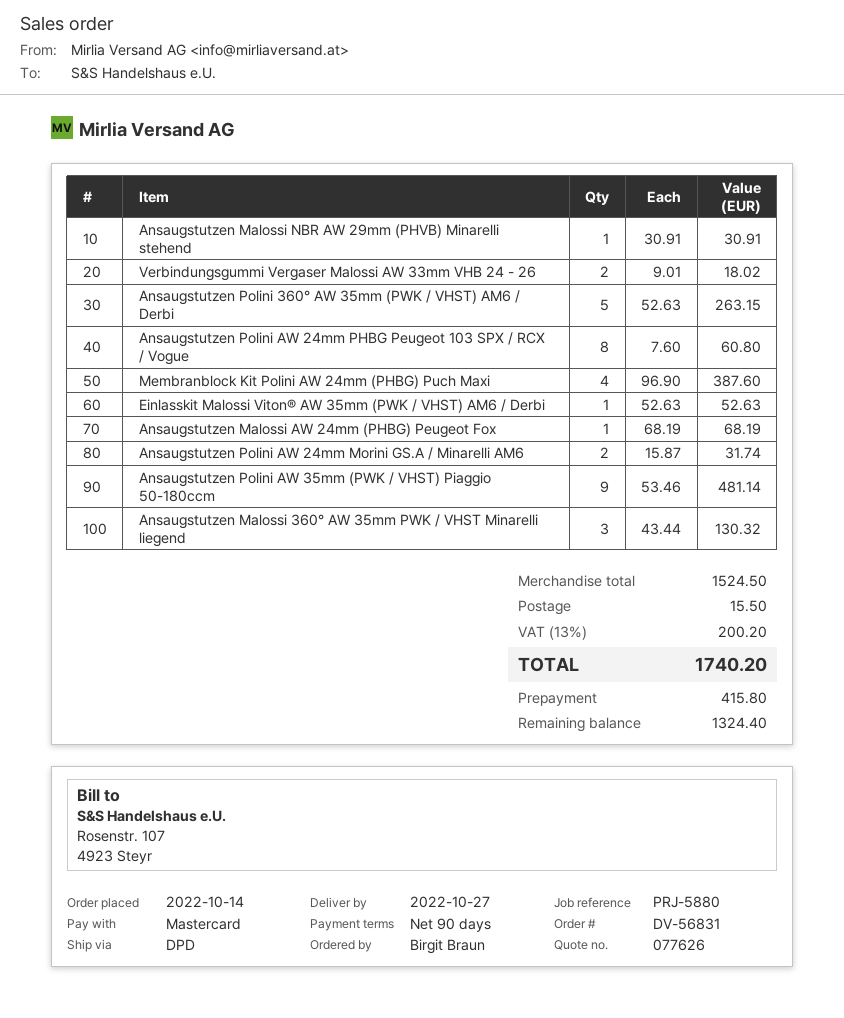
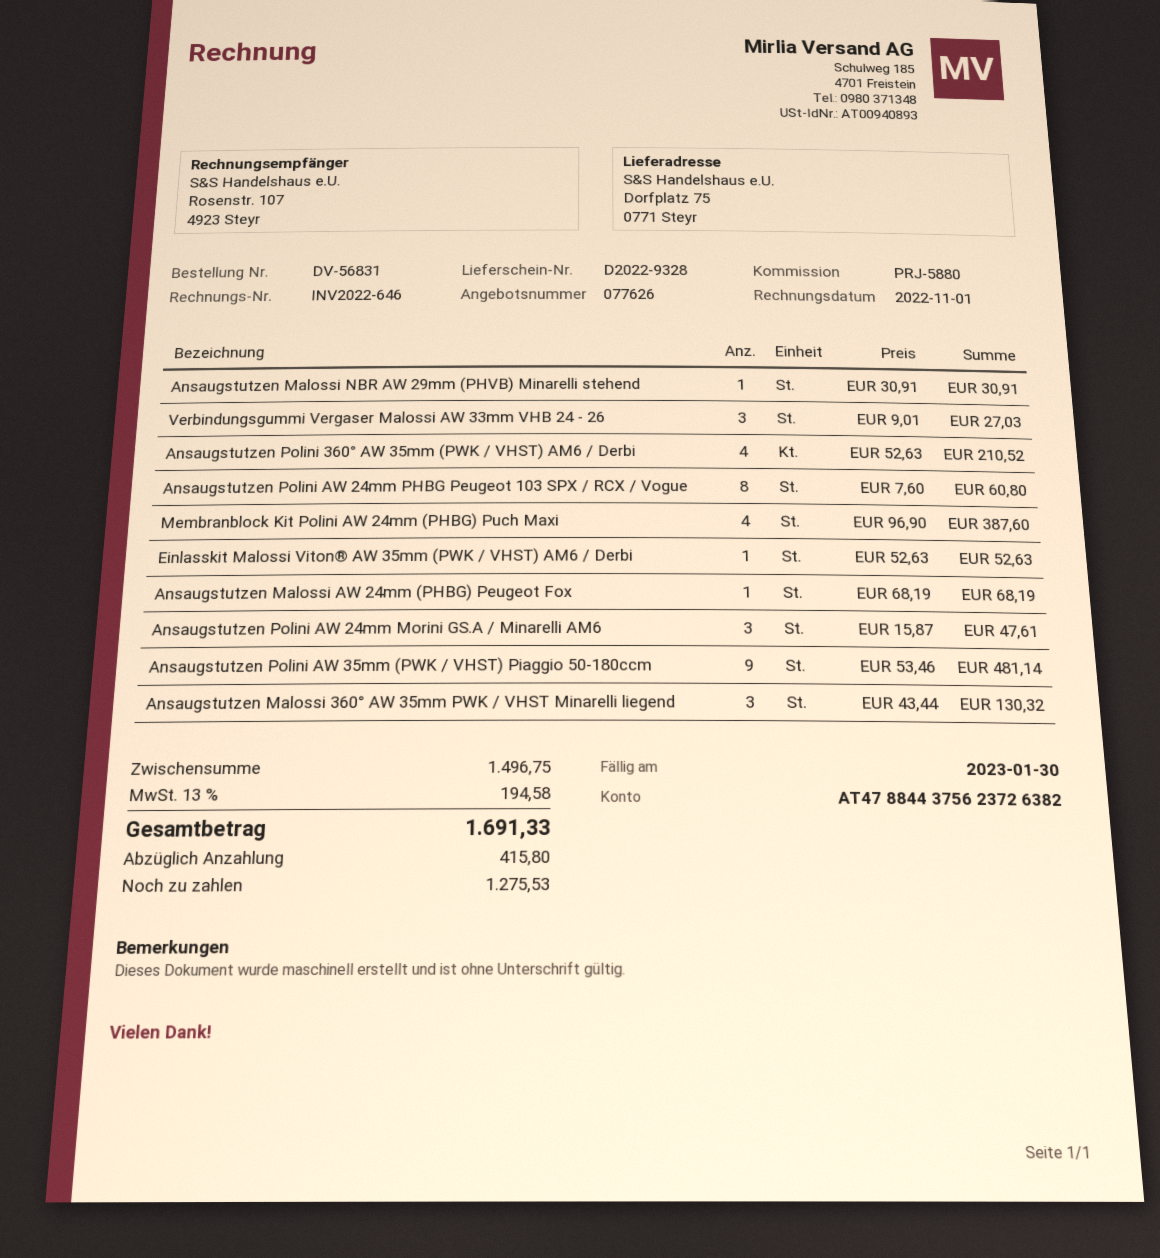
Verbindungsgummi Vergaser Malossi AW 33mm VHB 24 - 26: 2 x 9.01 = 18.02 -> 3 x 9.01 = 27.03
Ansaugstutzen Polini 360° AW 35mm (PWK / VHST) AM6 / Derbi: 5 x 52.63 = 263.15 -> 4 x 52.63 = 210.52
Ansaugstutzen Polini AW 24mm Morini GS.A / Minarelli AM6: 2 x 15.87 = 31.74 -> 3 x 15.87 = 47.61
subtotal: 1524.50 -> 1496.75
shipping: 15.50 -> none
tax: 13% = 200.20 -> 13% = 194.58
total: 1740.20 -> 1691.33
balance: 1324.40 -> 1275.53

